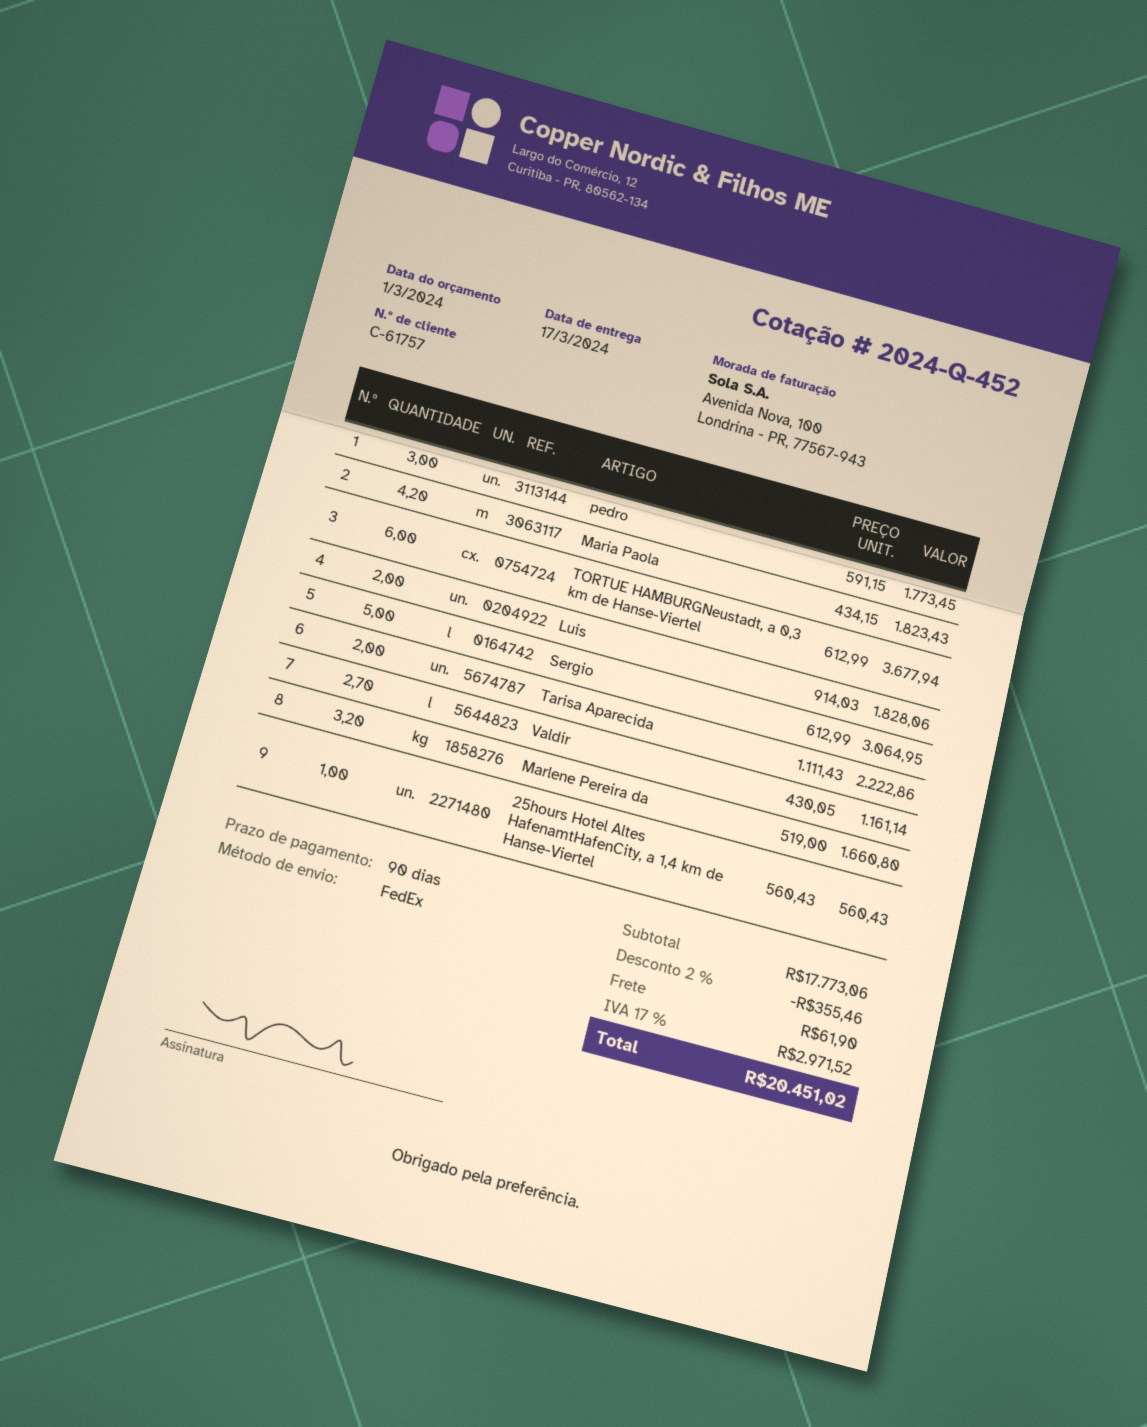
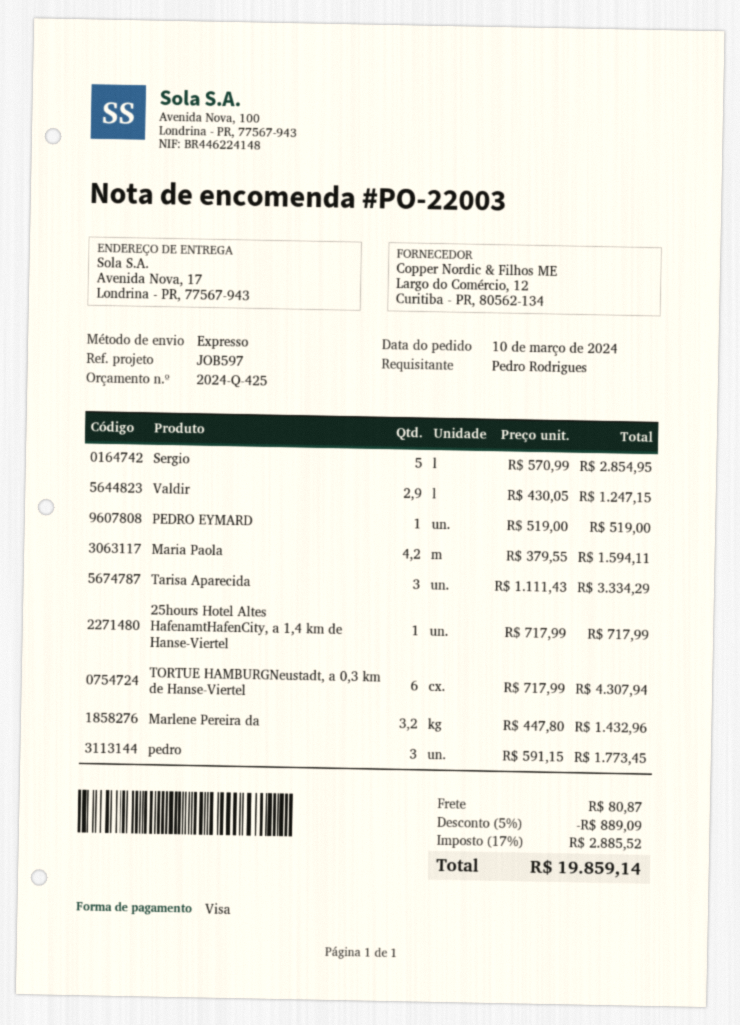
quote number: 2024-Q-452 -> 2024-Q-425
shipping method: FedEx -> express
Maria Paola: 4.2 x 434.15 = 1823.43 -> 4.2 x 379.55 = 1594.11
TORTUE HAMBURGNeustadt, a 0,3 km de Hanse-Viertel: 6 x 612.99 = 3677.94 -> 6 x 717.99 = 4307.94
Luis: 2 x 914.03 = 1828.06 -> none
Sergio: 5 x 612.99 = 3064.95 -> 5 x 570.99 = 2854.95
Tarisa Aparecida: 2 x 1111.43 = 2222.86 -> 3 x 1111.43 = 3334.29
Valdir: 2.7 x 430.05 = 1161.14 -> 2.9 x 430.05 = 1247.15
Marlene Pereira da: 3.2 x 519.00 = 1660.80 -> 3.2 x 447.80 = 1432.96
25hours Hotel Altes HafenamtHafenCity, a 1,4 km de Hanse-Viertel: 1 x 560.43 = 560.43 -> 1 x 717.99 = 717.99
PEDRO EYMARD: none -> 1 x 519.00 = 519.00
discount: 2% = 355.46 -> 5% = 889.09
shipping: 61.90 -> 80.87
tax: 17% = 2971.52 -> 17% = 2885.52
total: 20451.02 -> 19859.14

